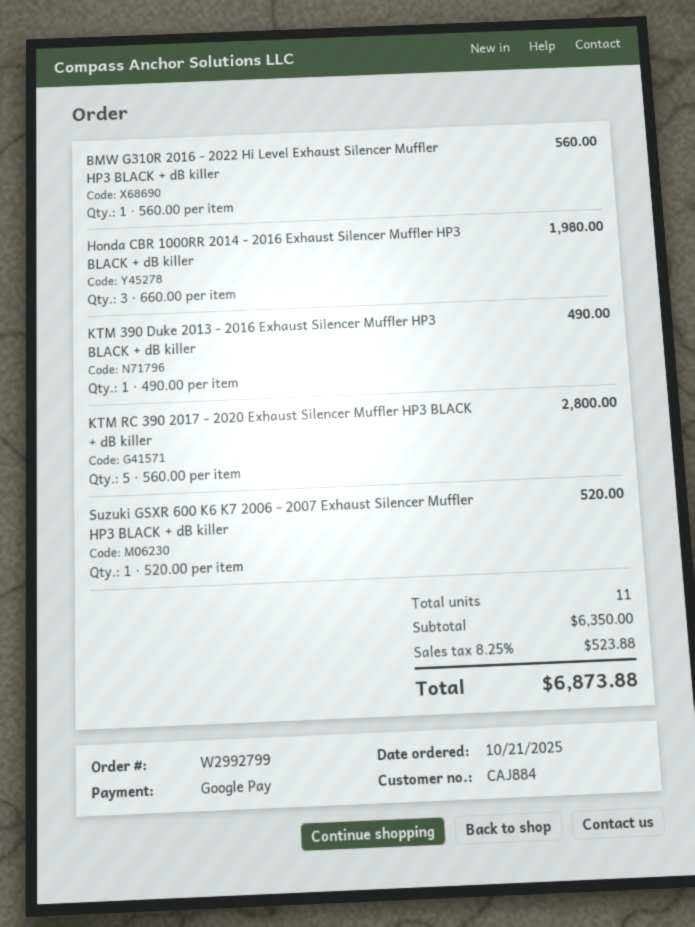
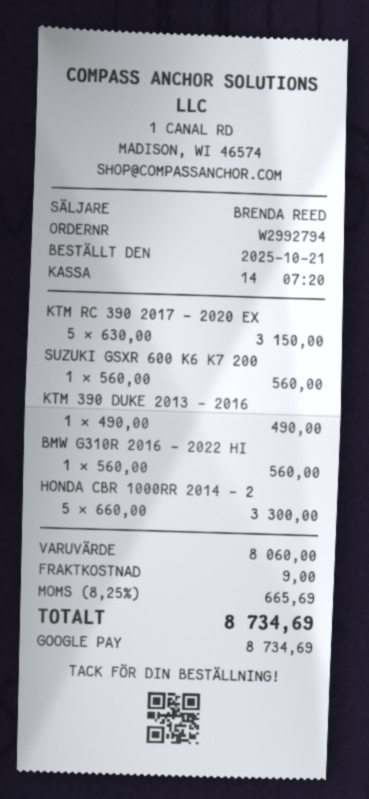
order number: W2992799 -> W2992794
Honda CBR 1000RR 2014 - 2016 Exhaust Silencer Muffler HP3 BLACK + dB killer: 3 x 660.00 = 1980.00 -> 5 x 660.00 = 3300.00
KTM RC 390 2017 - 2020 Exhaust Silencer Muffler HP3 BLACK + dB killer: 5 x 560.00 = 2800.00 -> 5 x 630.00 = 3150.00
Suzuki GSXR 600 K6 K7 2006 - 2007 Exhaust Silencer Muffler HP3 BLACK + dB killer: 1 x 520.00 = 520.00 -> 1 x 560.00 = 560.00
subtotal: 6350.00 -> 8060.00
shipping: none -> 9.00
tax: 8.25% = 523.88 -> 8.25% = 665.69
total: 6873.88 -> 8734.69

